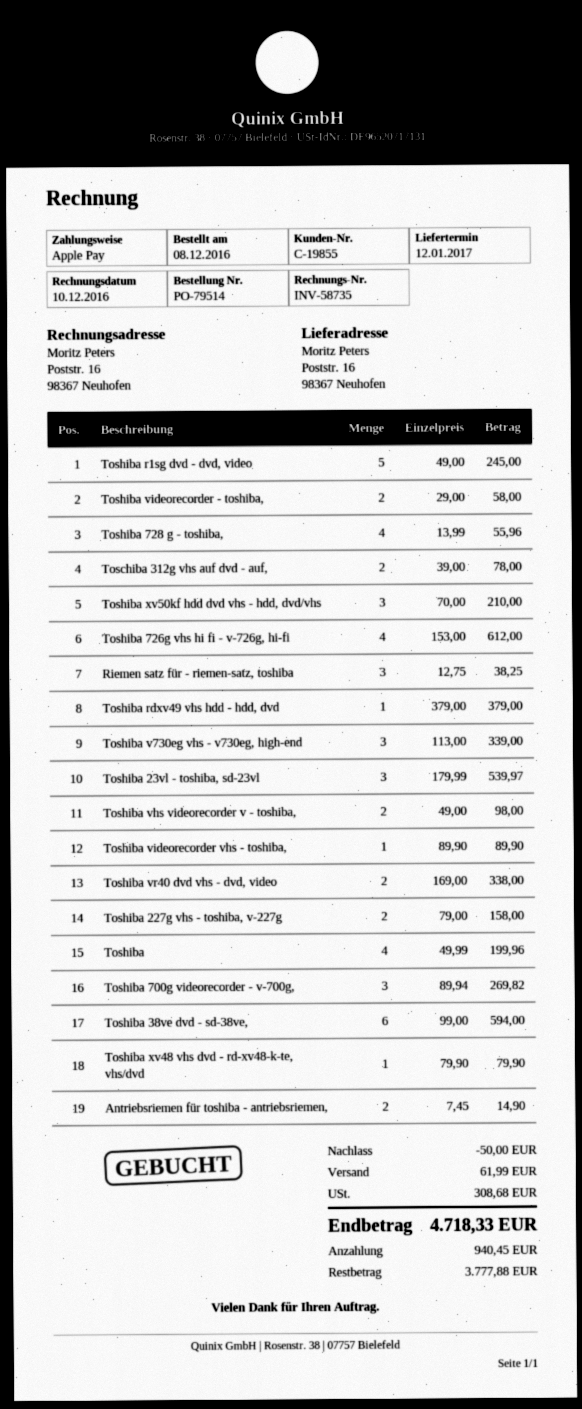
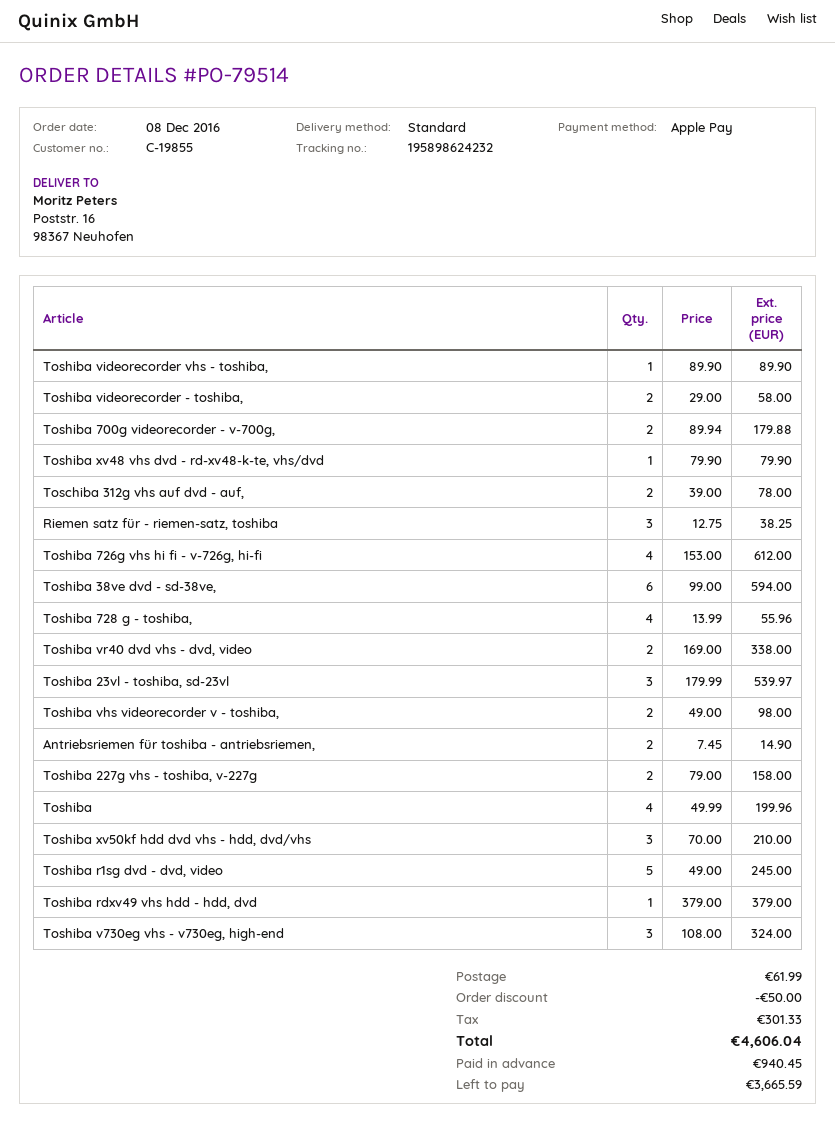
Toshiba v730eg vhs - v730eg, high-end: 3 x 113.00 = 339.00 -> 3 x 108.00 = 324.00
Toshiba 700g videorecorder - v-700g,: 3 x 89.94 = 269.82 -> 2 x 89.94 = 179.88
tax: 308.68 -> 301.33
total: 4718.33 -> 4606.04
balance: 3777.88 -> 3665.59

